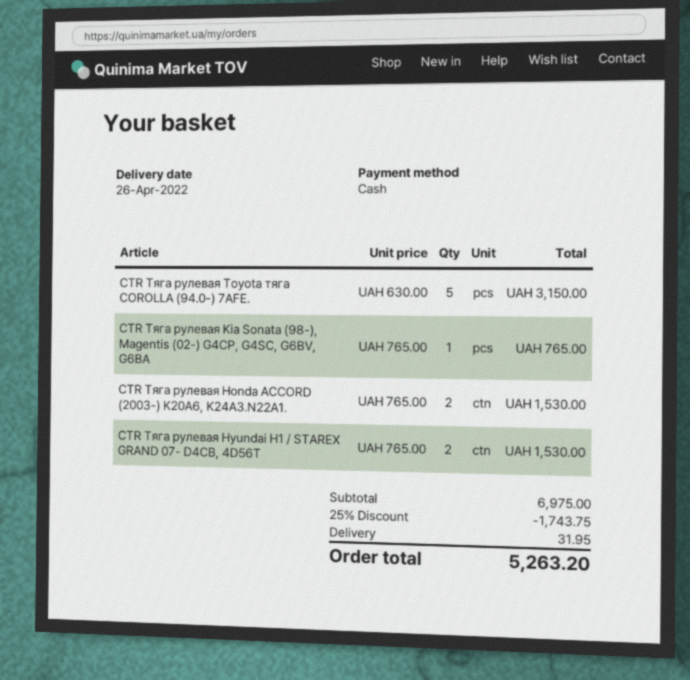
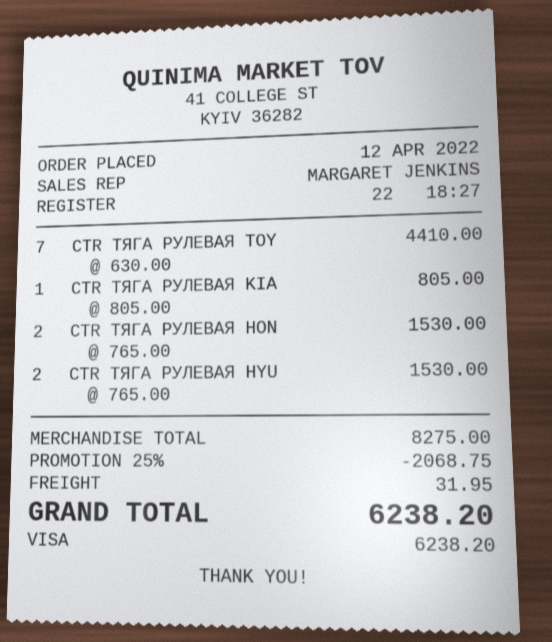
payment method: cash -> Visa
CTR Тяга рулевая Toyota тяга COROLLA (94.0-) 7AFE.: 5 x 630.00 = 3150.00 -> 7 x 630.00 = 4410.00
CTR Тяга рулевая Kia Sonata (98-), Magentis (02-) G4CP, G4SC, G6BV, G6BA: 1 x 765.00 = 765.00 -> 1 x 805.00 = 805.00
subtotal: 6975.00 -> 8275.00
discount: 25% = 1743.75 -> 25% = 2068.75
total: 5263.20 -> 6238.20

